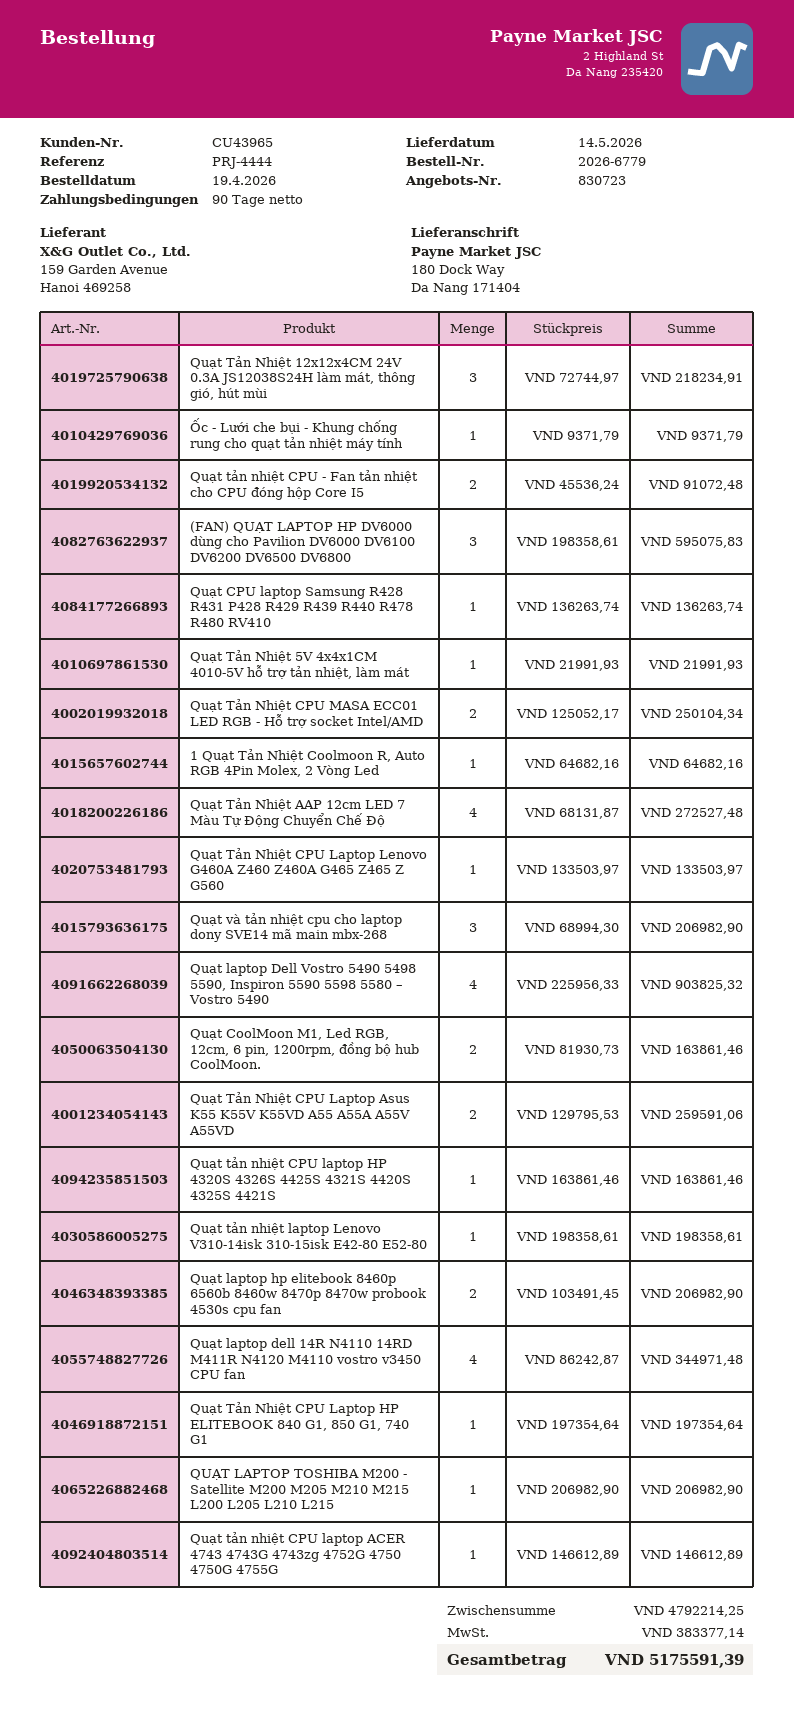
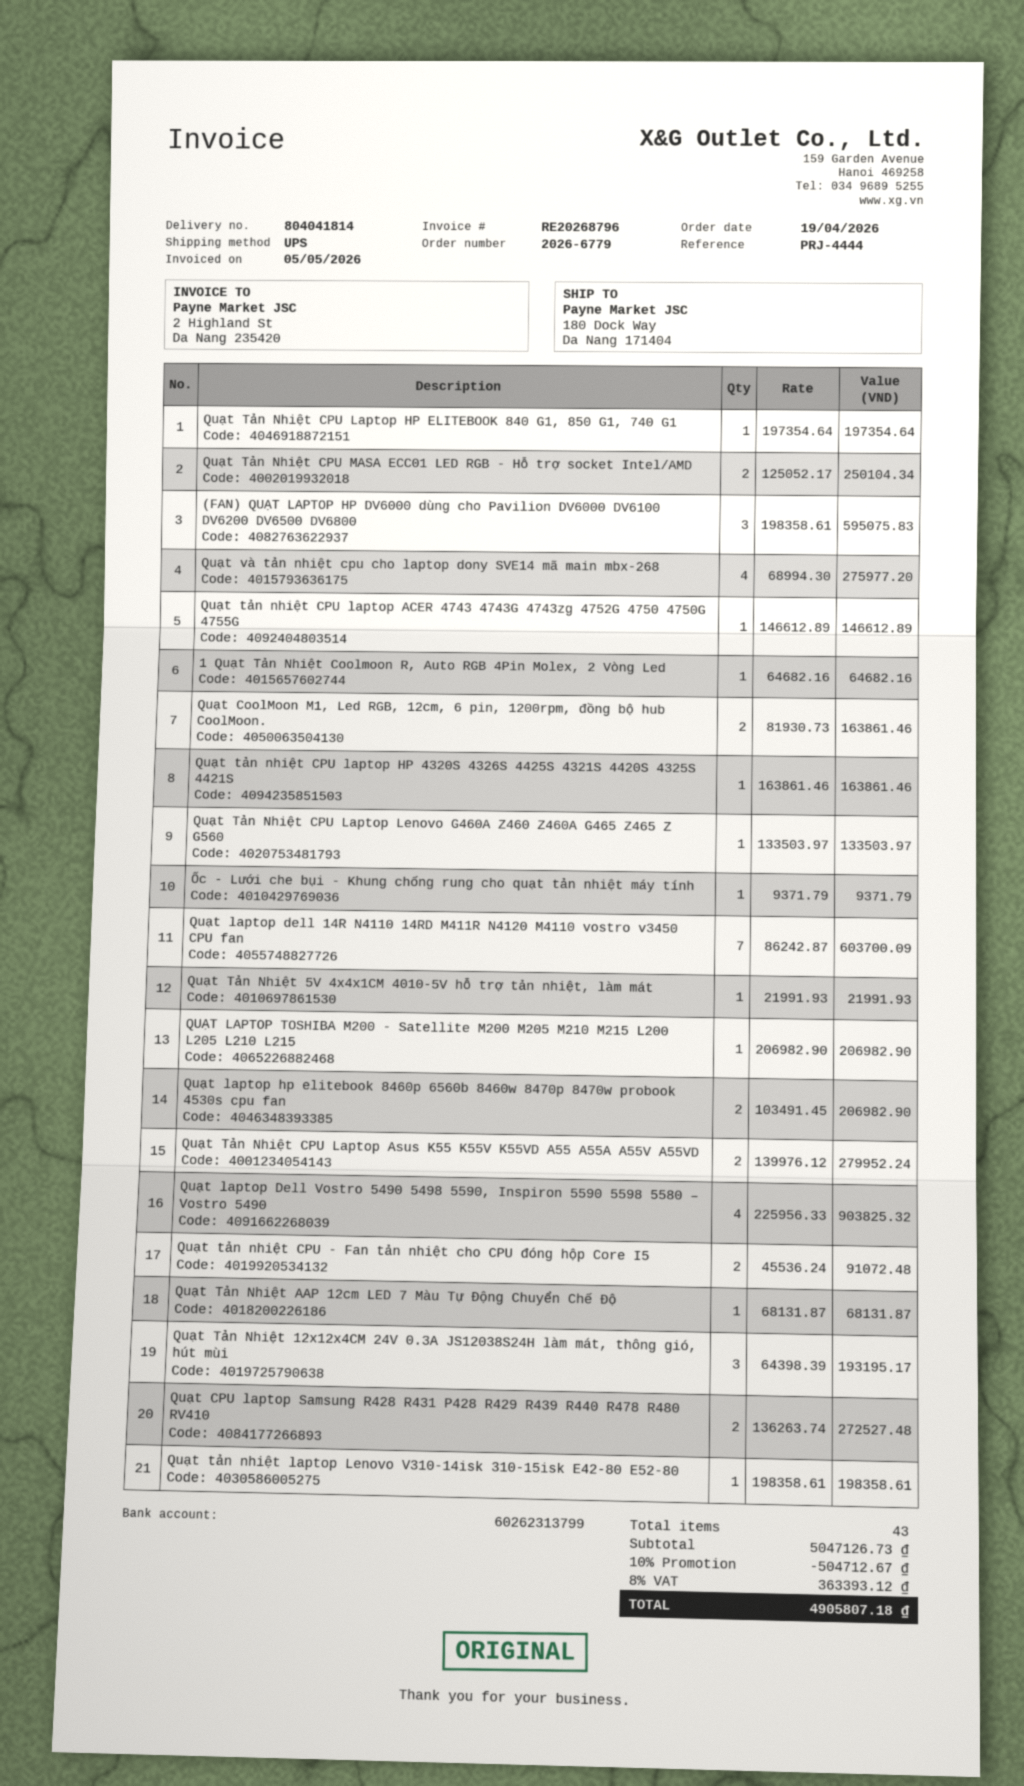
Quạt Tản Nhiệt 12x12x4CM 24V 0.3A JS12038S24H làm mát, thông gió, hút mùi: 3 x 72744.97 = 218234.91 -> 3 x 64398.39 = 193195.17
Quạt CPU laptop Samsung R428 R431 P428 R429 R439 R440 R478 R480 RV410: 1 x 136263.74 = 136263.74 -> 2 x 136263.74 = 272527.48
Quạt Tản Nhiệt AAP 12cm LED 7 Màu Tự Động Chuyển Chế Độ: 4 x 68131.87 = 272527.48 -> 1 x 68131.87 = 68131.87
Quạt và tản nhiệt cpu cho laptop dony SVE14 mã main mbx-268: 3 x 68994.30 = 206982.90 -> 4 x 68994.30 = 275977.20
Quạt Tản Nhiệt CPU Laptop Asus K55 K55V K55VD A55 A55A A55V A55VD: 2 x 129795.53 = 259591.06 -> 2 x 139976.12 = 279952.24
Quạt laptop dell 14R N4110 14RD M411R N4120 M4110 vostro v3450 CPU fan: 4 x 86242.87 = 344971.48 -> 7 x 86242.87 = 603700.09
subtotal: 4792214.25 -> 5047126.73
discount: none -> 10% = 504712.67
tax: 383377.14 -> 363393.12
total: 5175591.39 -> 4905807.18

